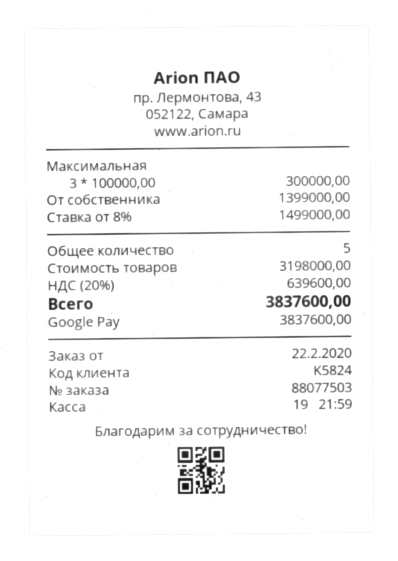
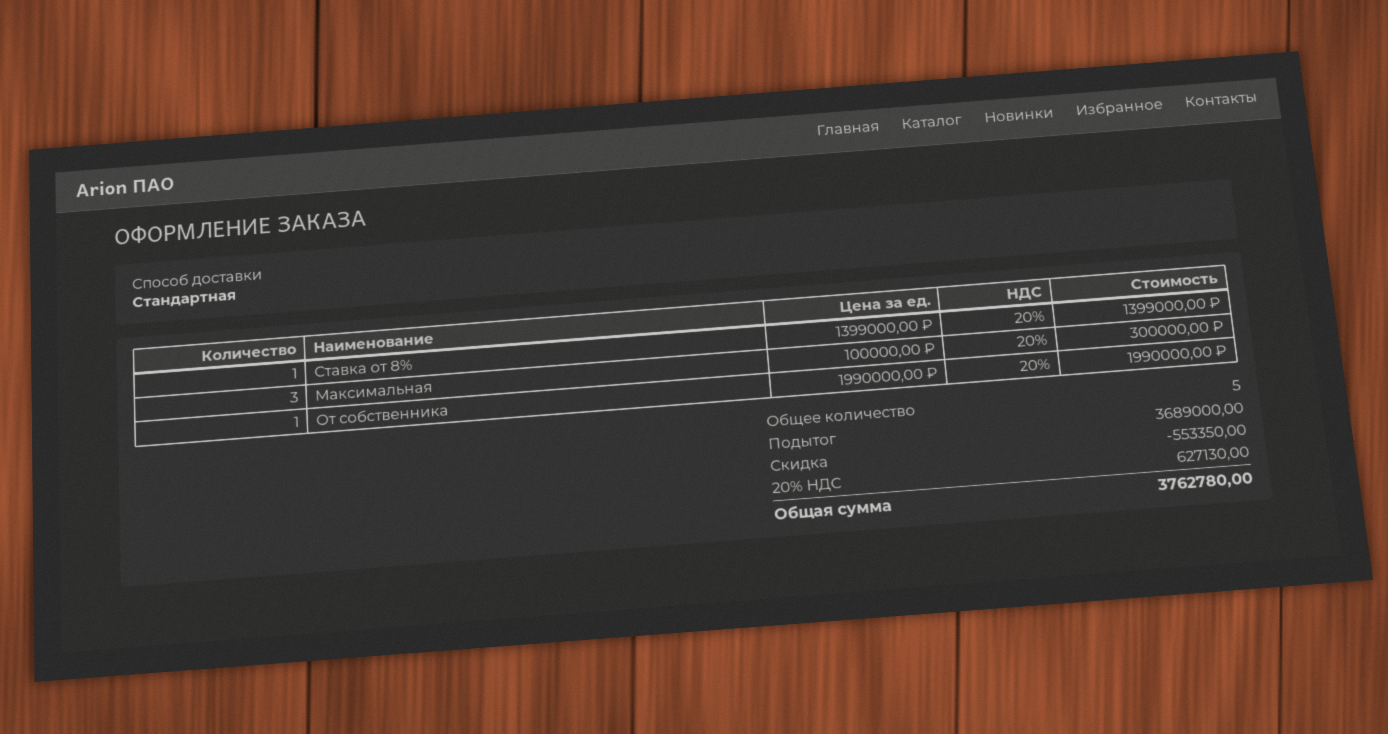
От собственника: 1 x 1399000.00 = 1399000.00 -> 1 x 1990000.00 = 1990000.00
Ставка от 8%: 1 x 1499000.00 = 1499000.00 -> 1 x 1399000.00 = 1399000.00
subtotal: 3198000.00 -> 3689000.00
discount: none -> 553350.00
tax: 20% = 639600.00 -> 20% = 627130.00
total: 3837600.00 -> 3762780.00

